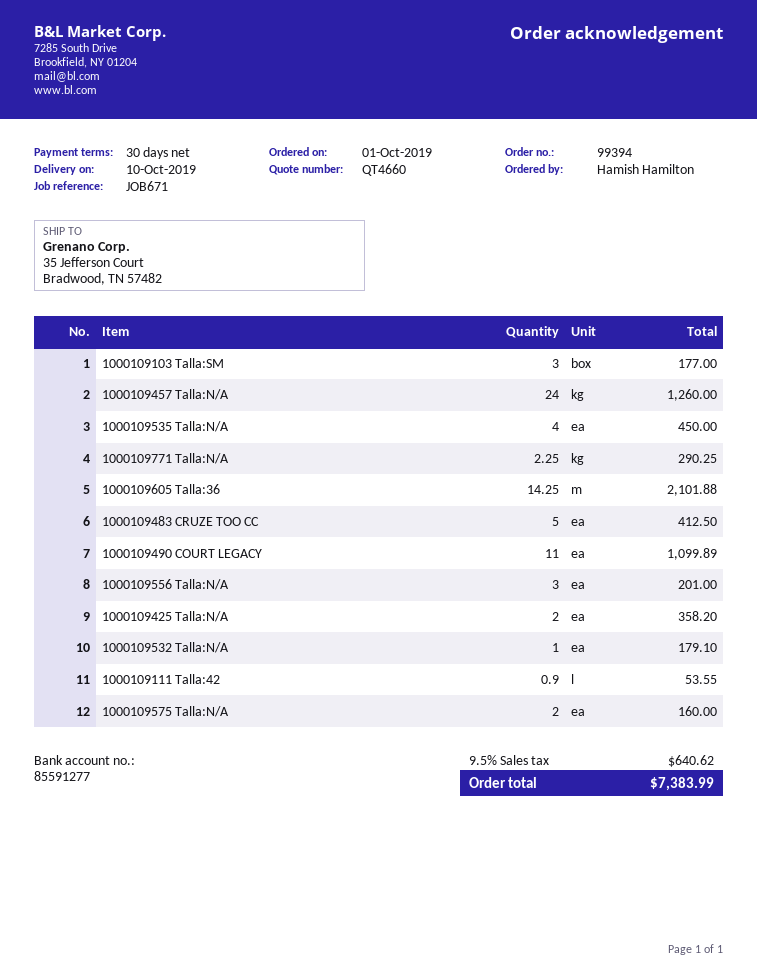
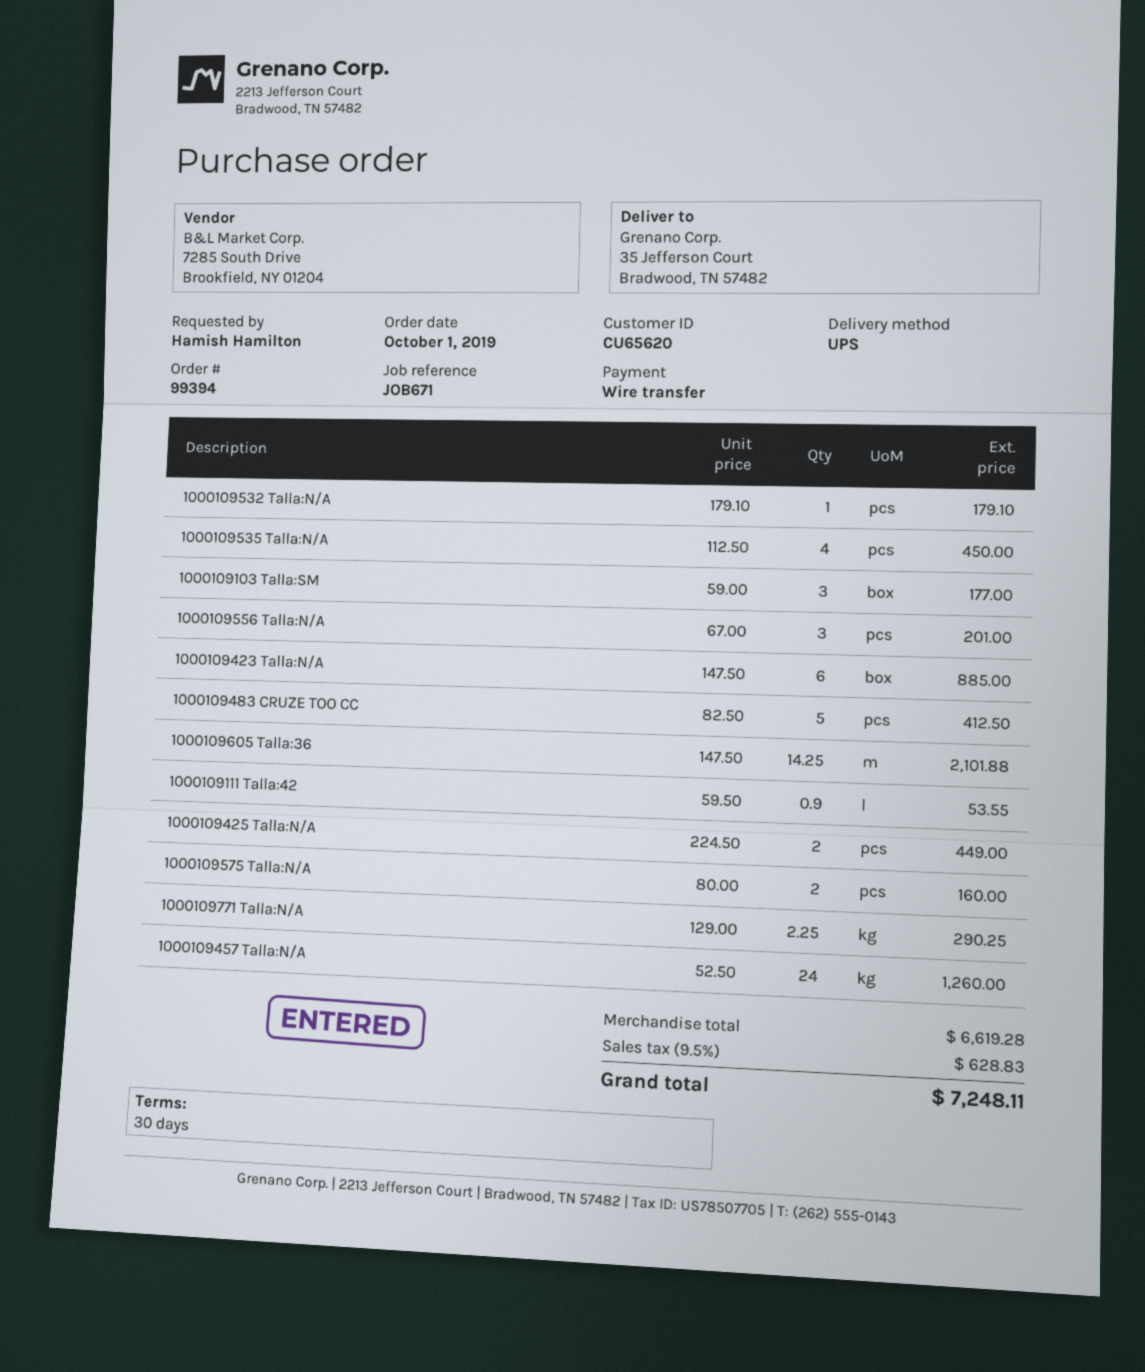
1000109490 COURT LEGACY: 11 for 1099.89 -> none
1000109425 Talla:N/A: 2 for 358.20 -> 2 for 449.00
1000109423 Talla:N/A: none -> 6 for 885.00
tax: 9.5% = 640.62 -> 9.5% = 628.83
total: 7383.99 -> 7248.11

